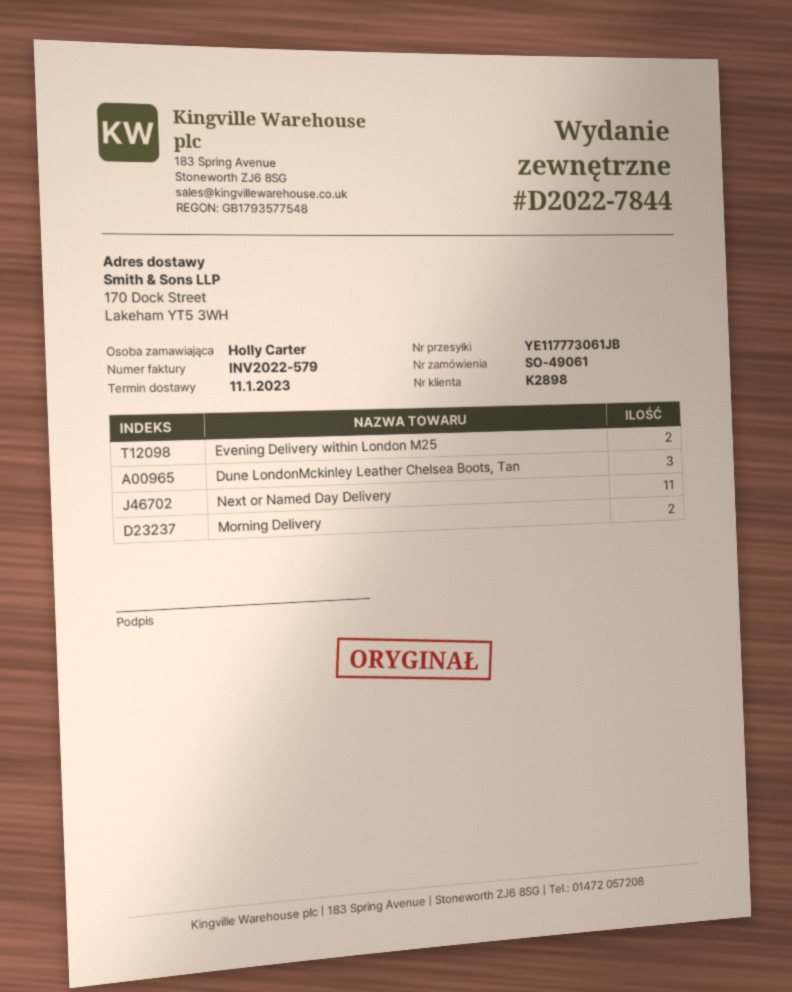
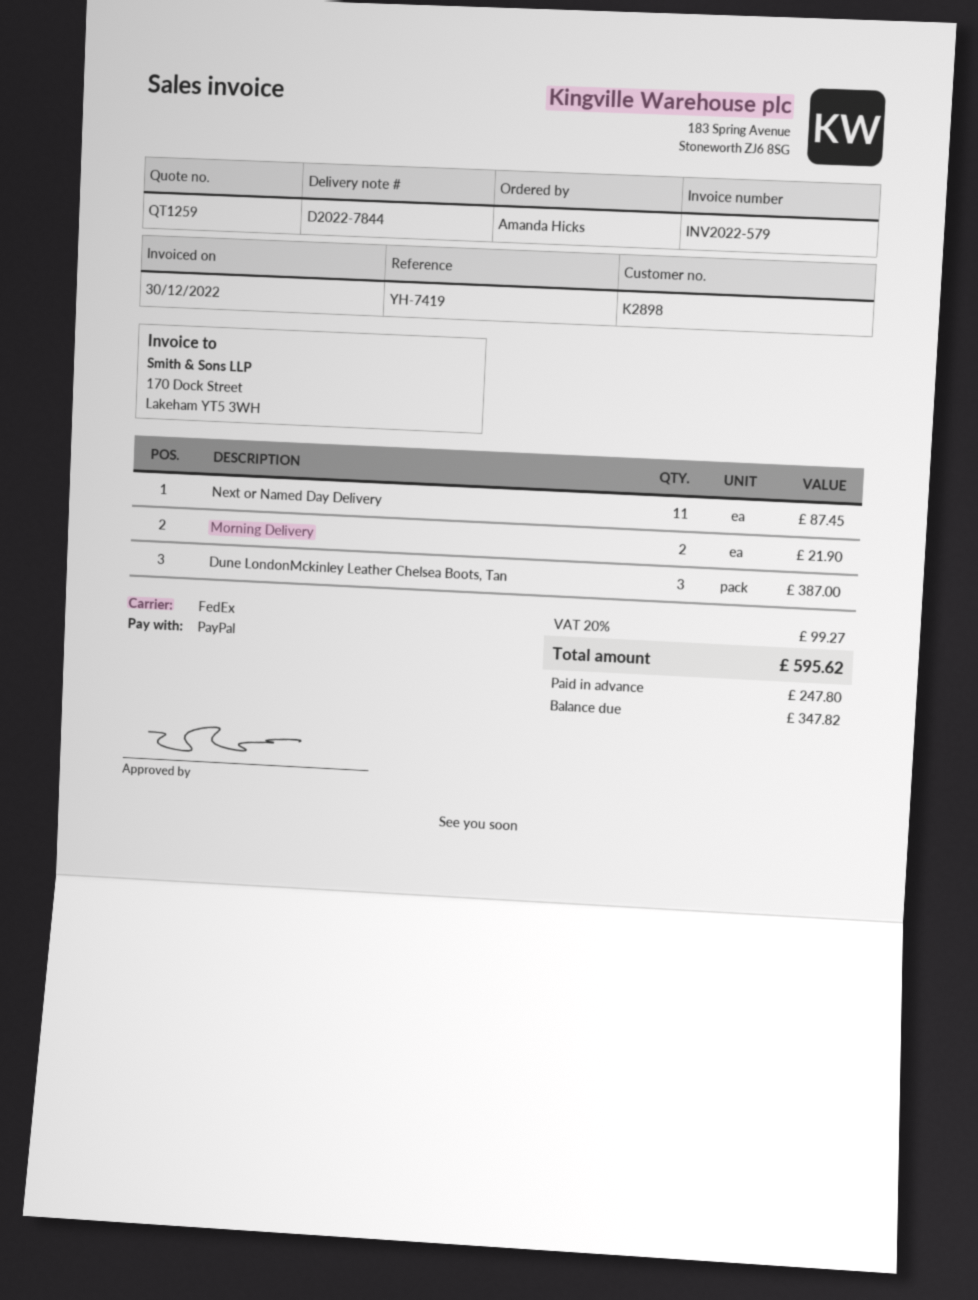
ordered by: Holly Carter -> Amanda Hicks
Evening Delivery within London M25: 2 -> none

